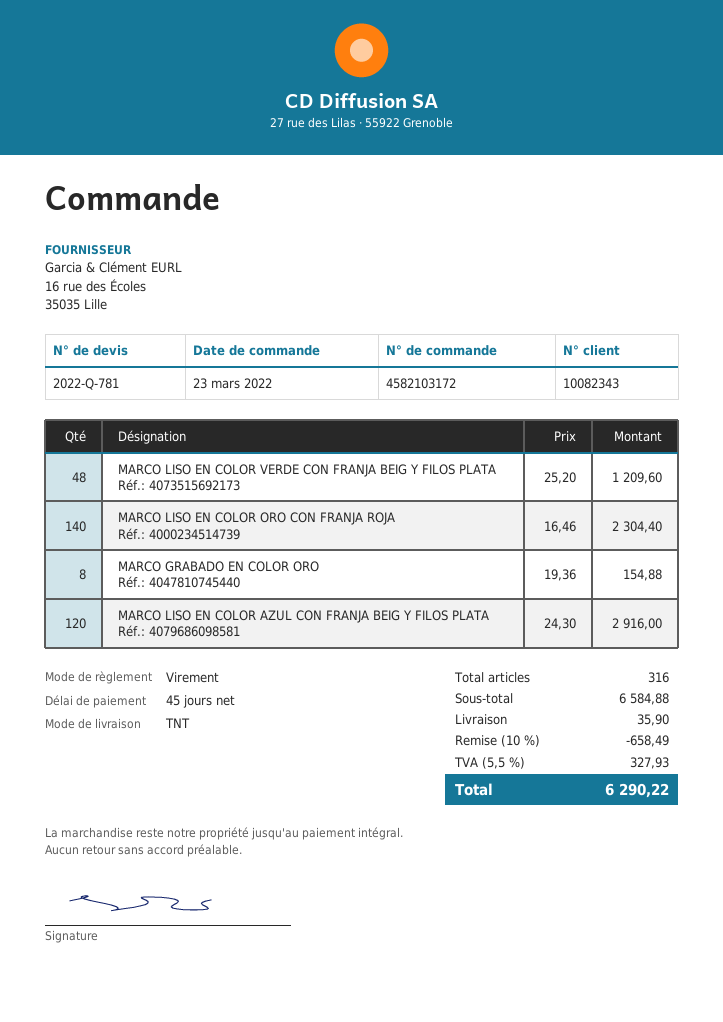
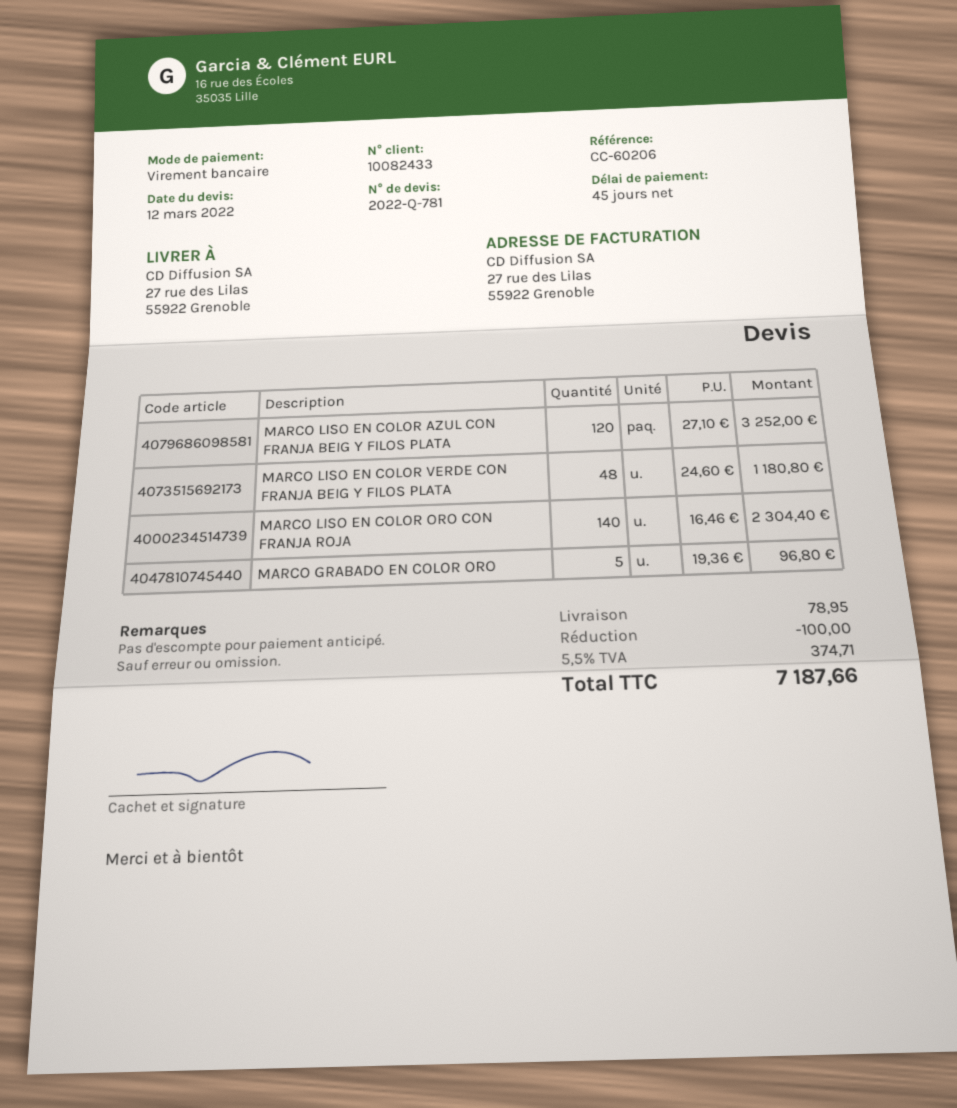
customer number: 10082343 -> 10082433
MARCO LISO EN COLOR VERDE CON FRANJA BEIG Y FILOS PLATA: 48 x 25.20 = 1209.60 -> 48 x 24.60 = 1180.80
MARCO GRABADO EN COLOR ORO: 8 x 19.36 = 154.88 -> 5 x 19.36 = 96.80
MARCO LISO EN COLOR AZUL CON FRANJA BEIG Y FILOS PLATA: 120 x 24.30 = 2916.00 -> 120 x 27.10 = 3252.00
discount: 658.49 -> 100.00
shipping: 35.90 -> 78.95
tax: 5.5% = 327.93 -> 5.5% = 374.71
total: 6290.22 -> 7187.66

